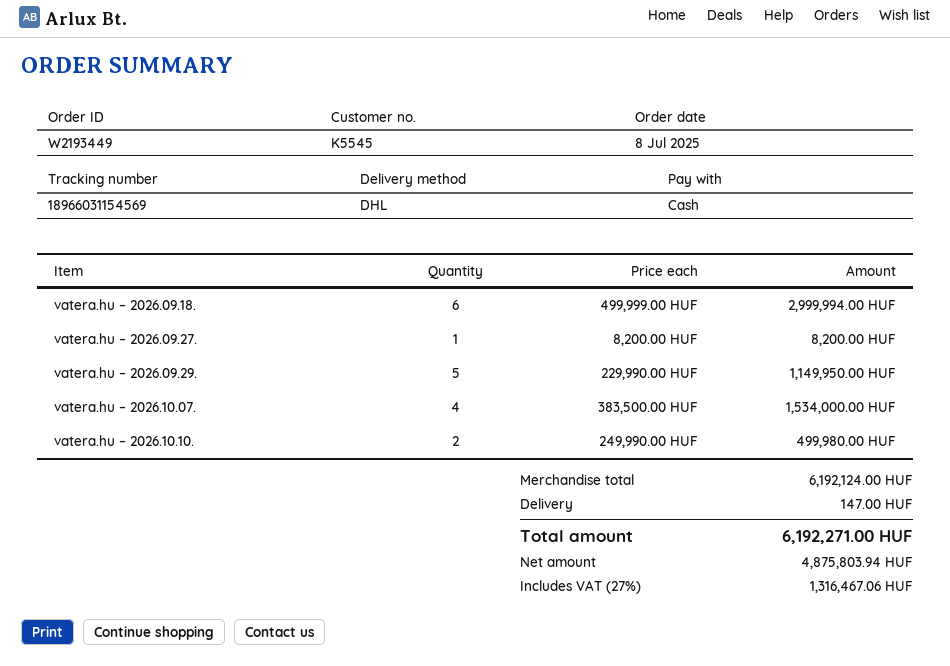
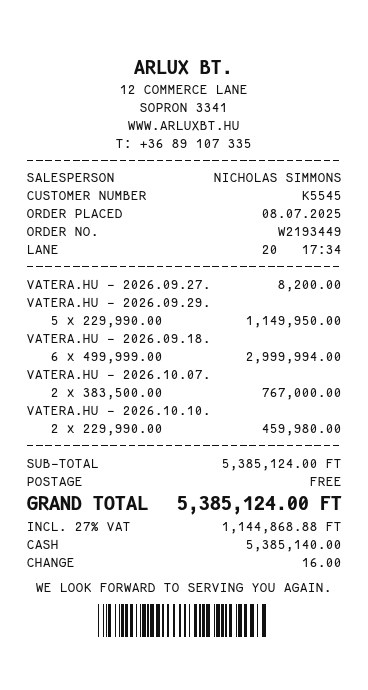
vatera.hu – 2026.10.07.: 4 x 383500.00 = 1534000.00 -> 2 x 383500.00 = 767000.00
vatera.hu – 2026.10.10.: 2 x 249990.00 = 499980.00 -> 2 x 229990.00 = 459980.00
subtotal: 6192124.00 -> 5385124.00
shipping: 147.00 -> 0.00
tax: 27% = 1316467.06 -> 27% = 1144868.88
total: 6192271.00 -> 5385124.00

